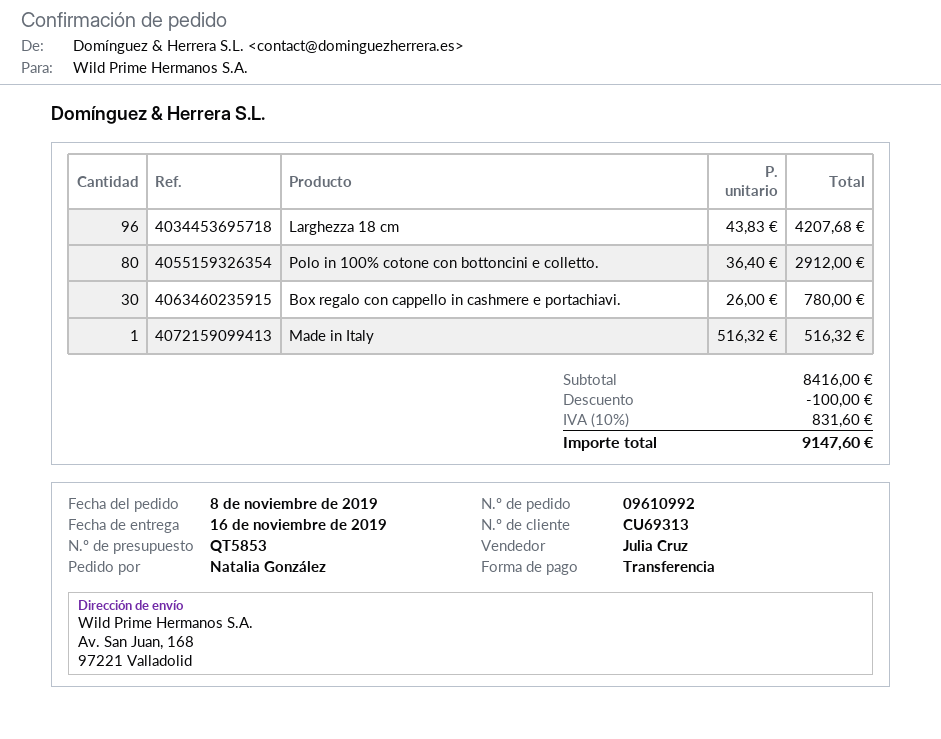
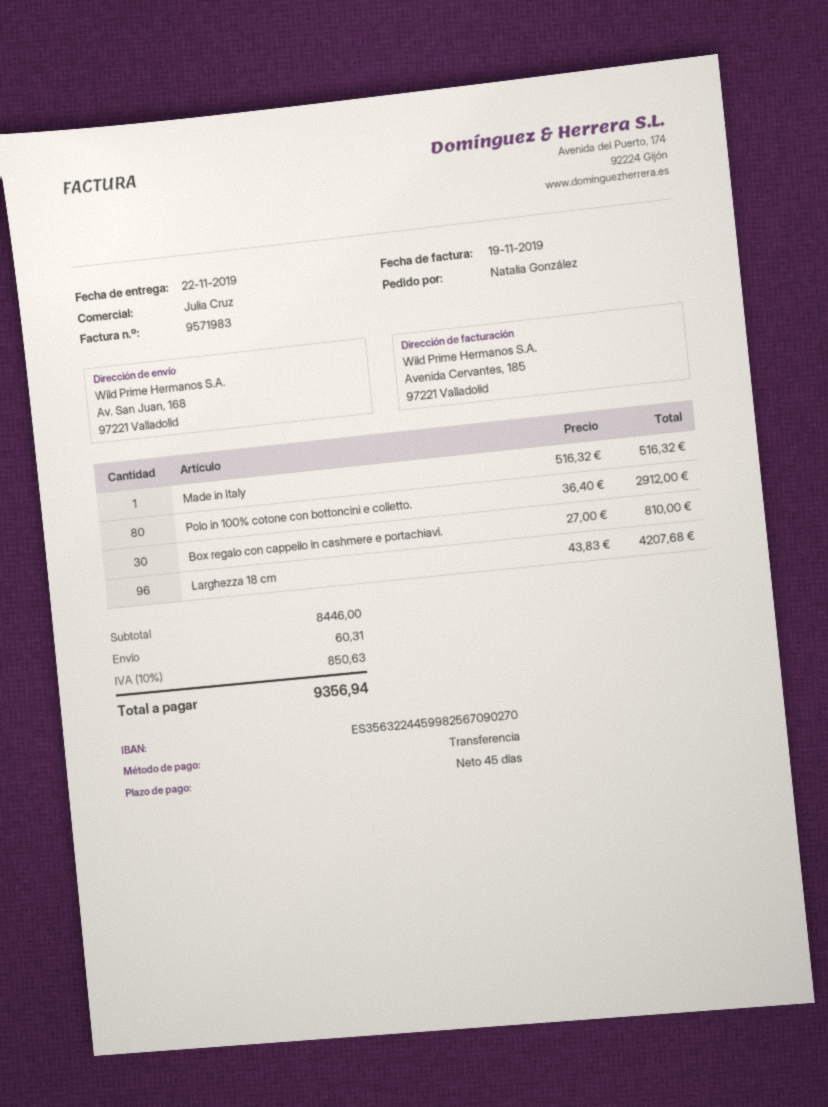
delivery date: 2019-11-16 -> 2019-11-22
Box regalo con cappello in cashmere e portachiavi.: 30 x 26.00 = 780.00 -> 30 x 27.00 = 810.00
subtotal: 8416.00 -> 8446.00
discount: 100.00 -> none
shipping: none -> 60.31
tax: 10% = 831.60 -> 10% = 850.63
total: 9147.60 -> 9356.94

